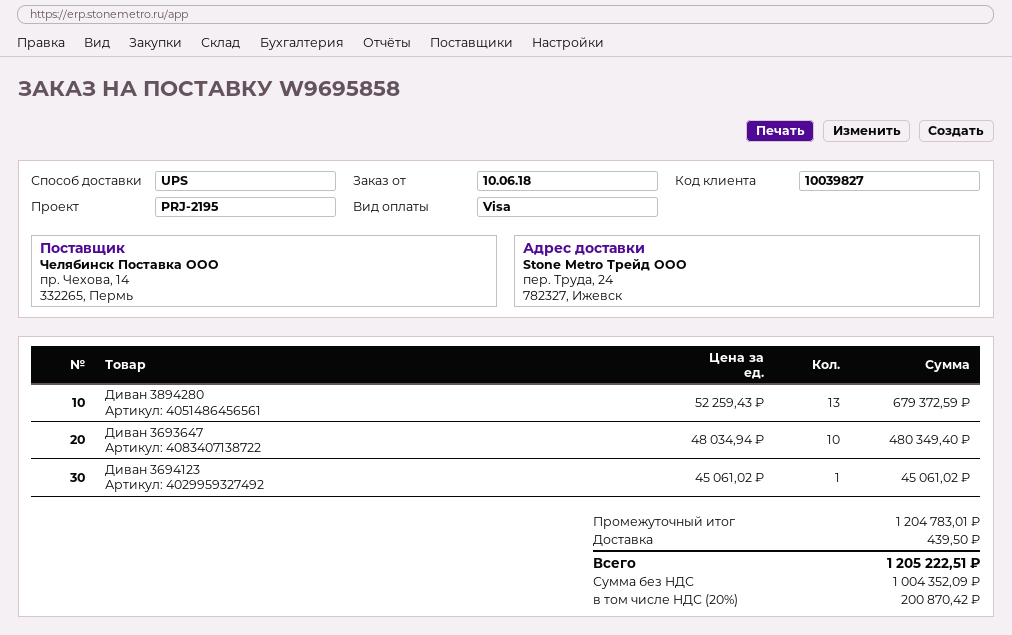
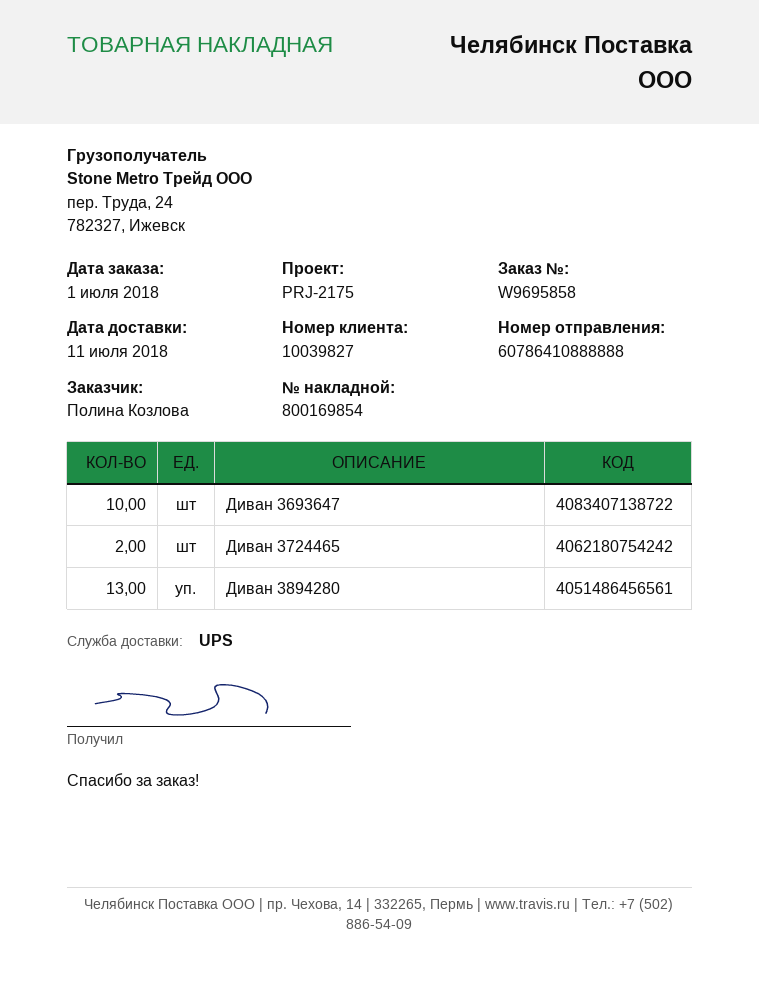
order date: 2018-06-10 -> 2018-07-01
reference: PRJ-2195 -> PRJ-2175
Диван 3694123: 1 -> none
Диван 3724465: none -> 2

